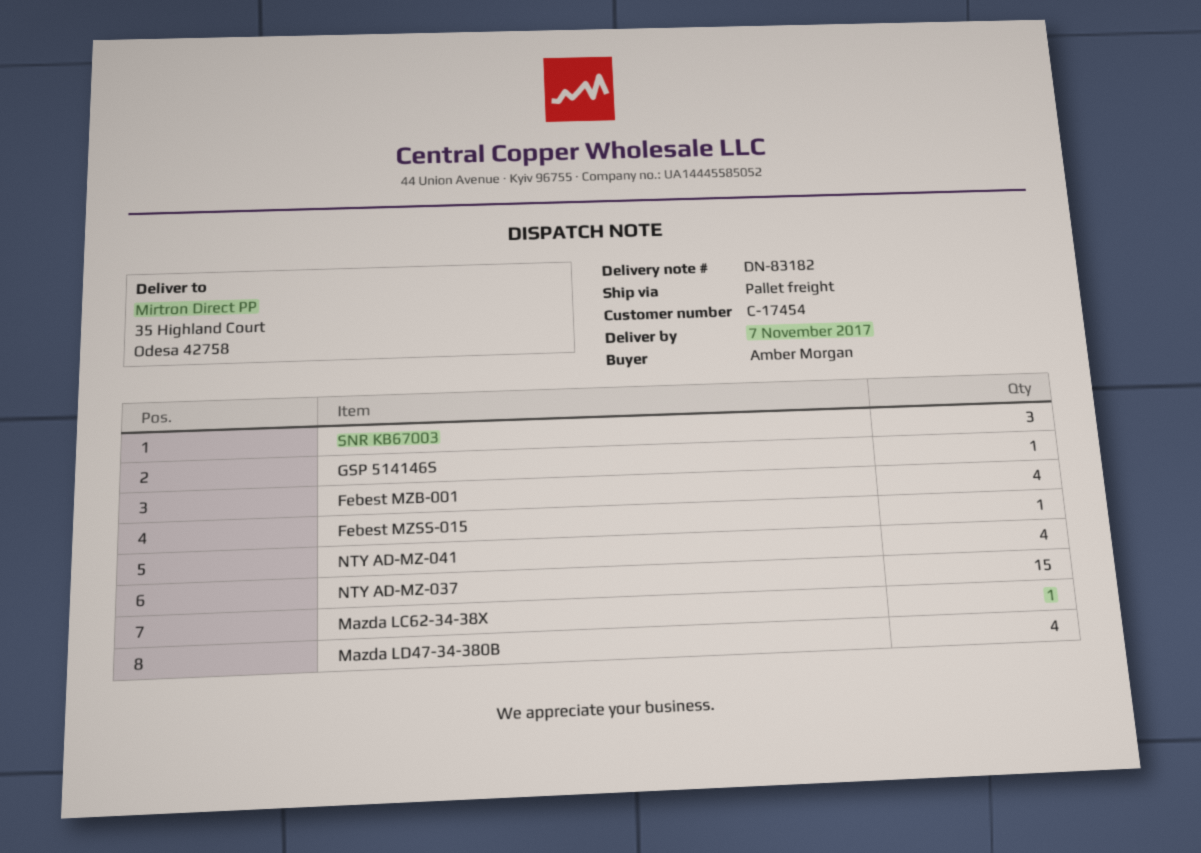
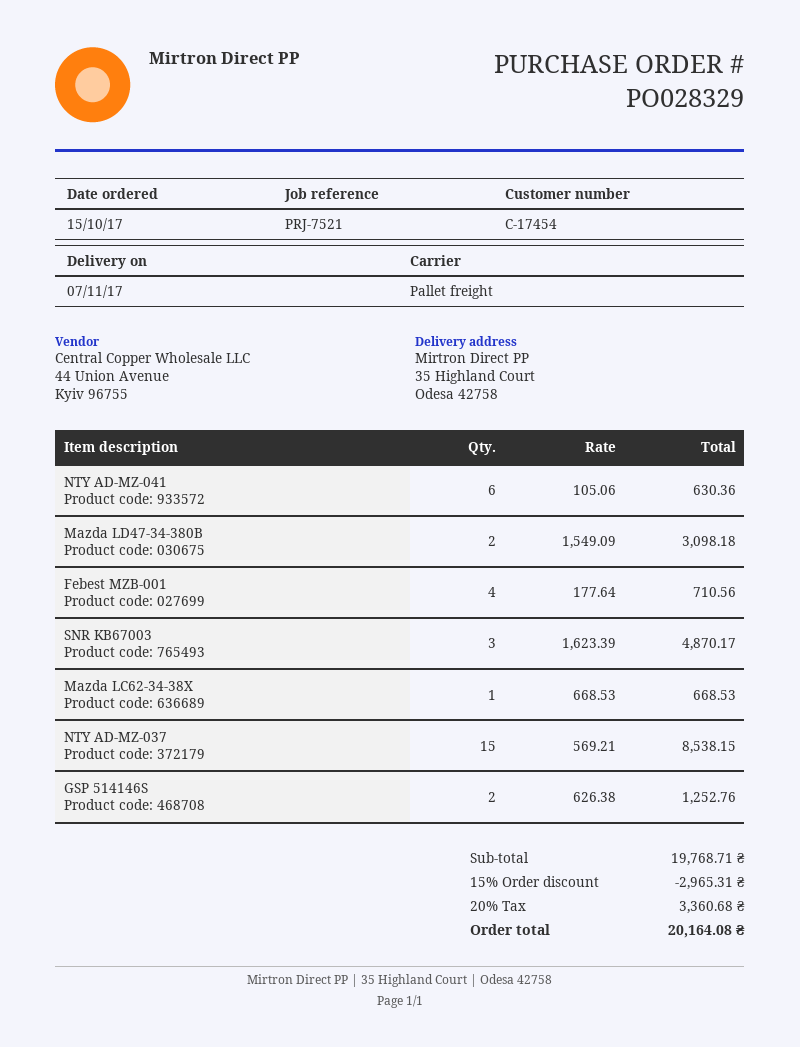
GSP 514146S: 1 -> 2
Febest MZSS-015: 1 -> none
NTY AD-MZ-041: 4 -> 6
Mazda LD47-34-380B: 4 -> 2

